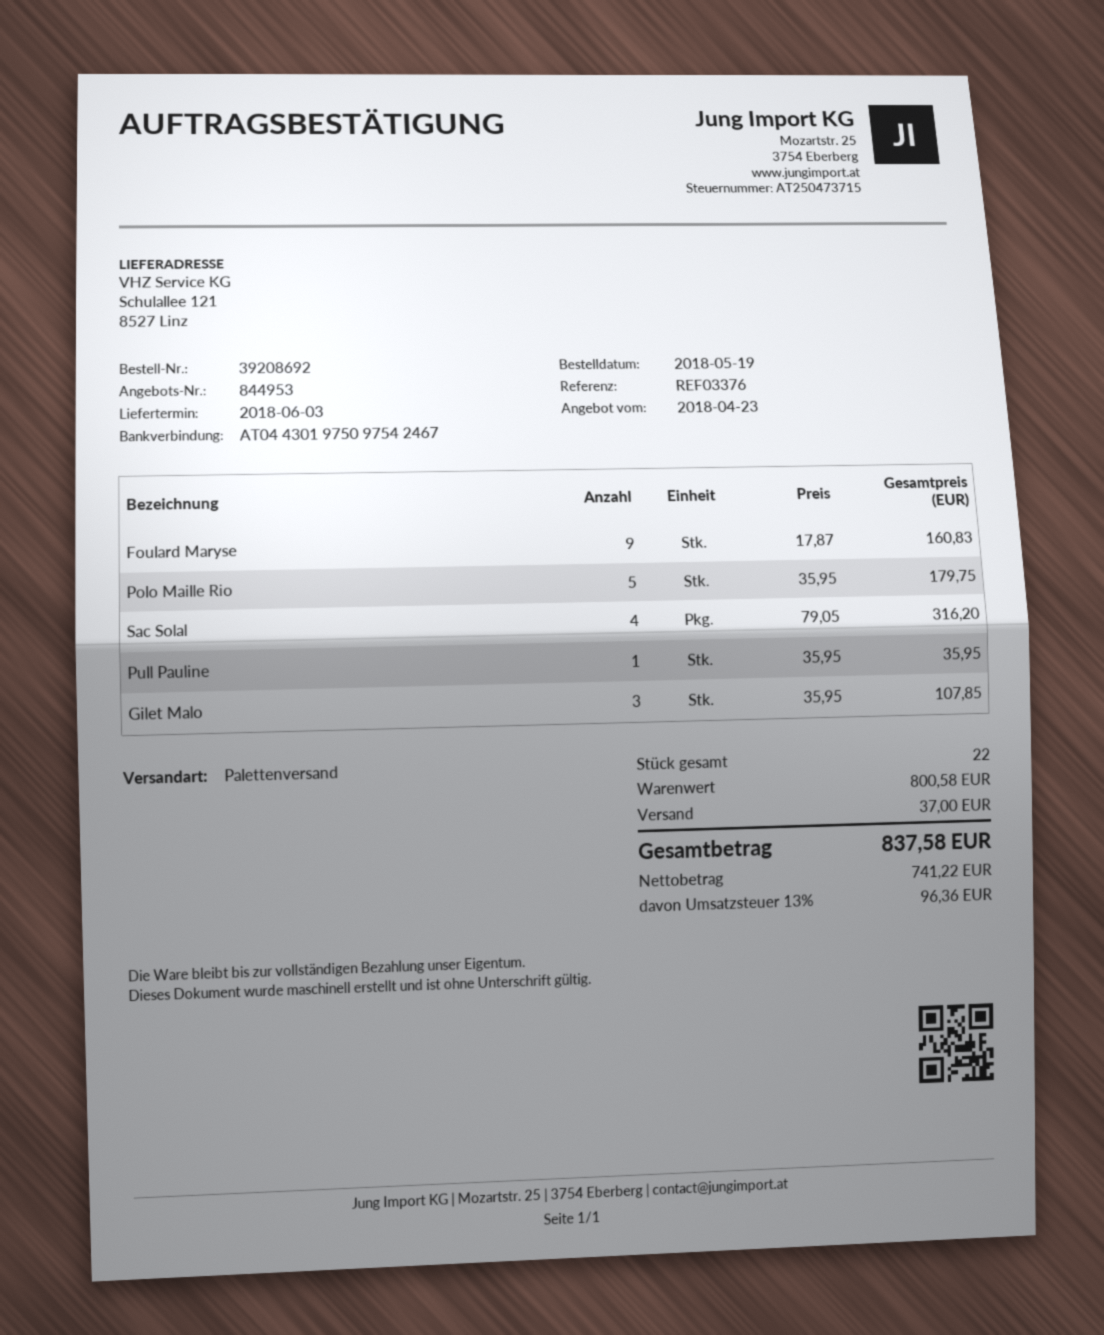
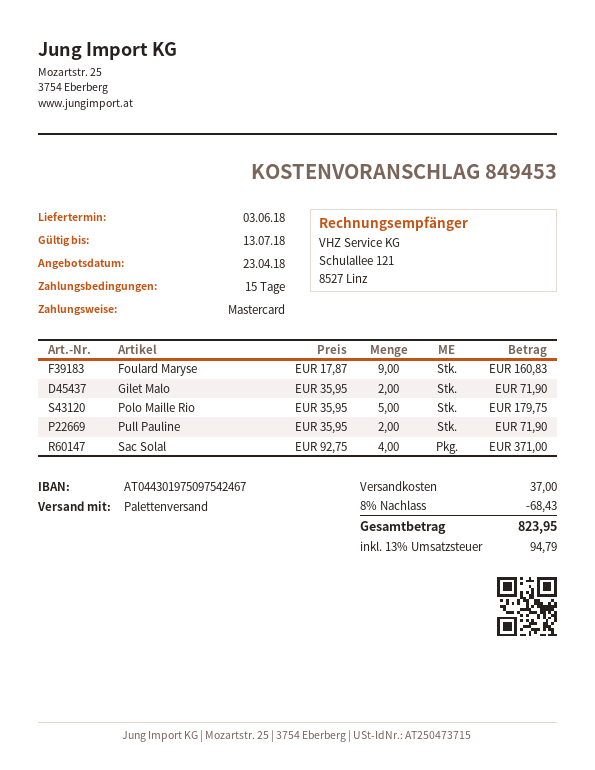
quote number: 844953 -> 849453
Sac Solal: 4 x 79.05 = 316.20 -> 4 x 92.75 = 371.00
Pull Pauline: 1 x 35.95 = 35.95 -> 2 x 35.95 = 71.90
Gilet Malo: 3 x 35.95 = 107.85 -> 2 x 35.95 = 71.90
discount: none -> 8% = 68.43
tax: 13% = 96.36 -> 13% = 94.79
total: 837.58 -> 823.95

